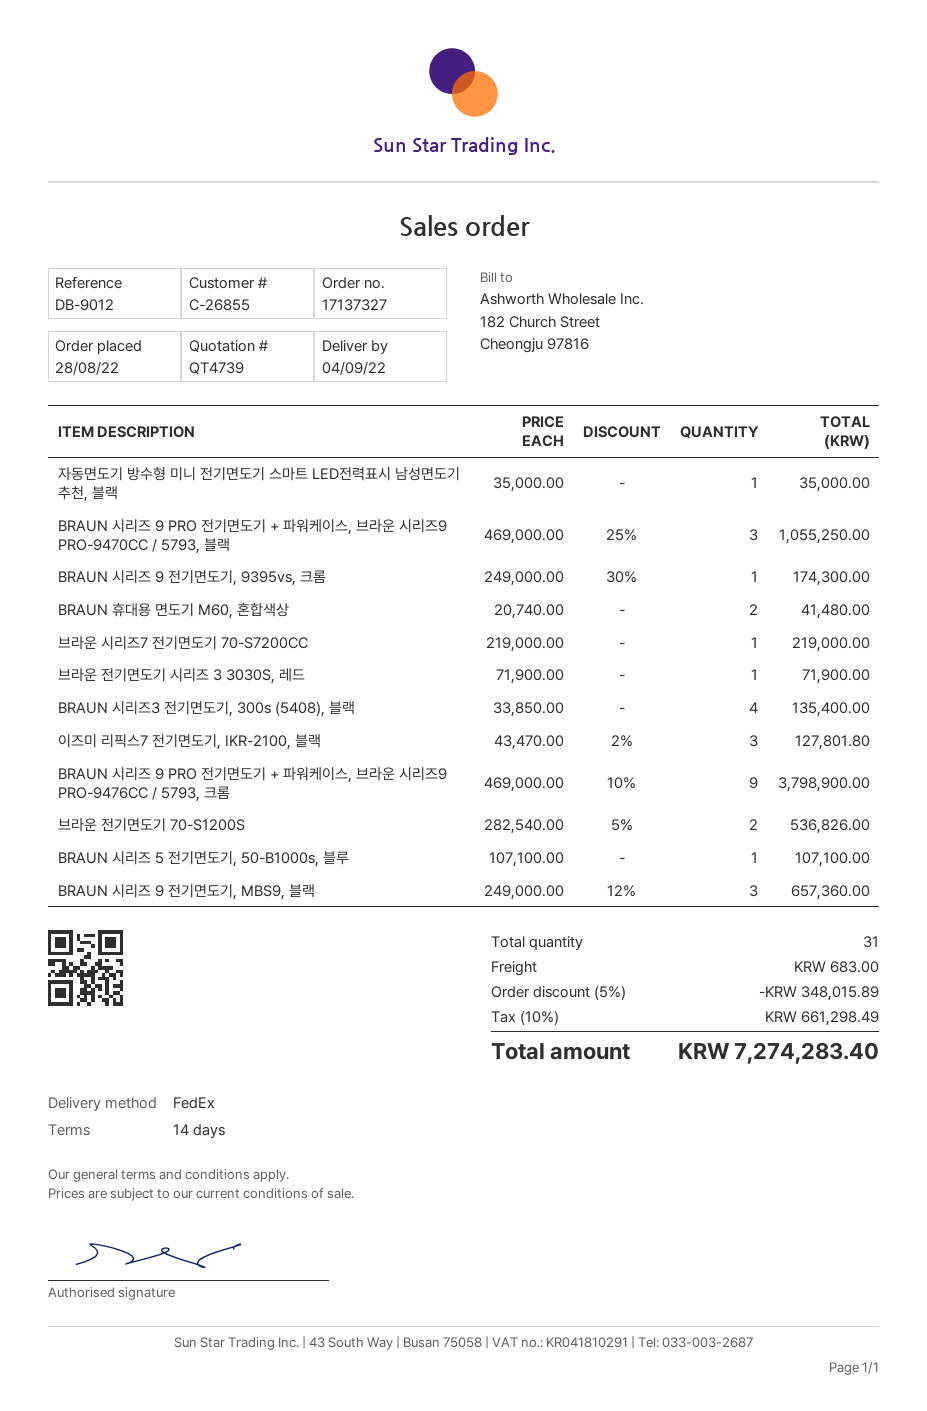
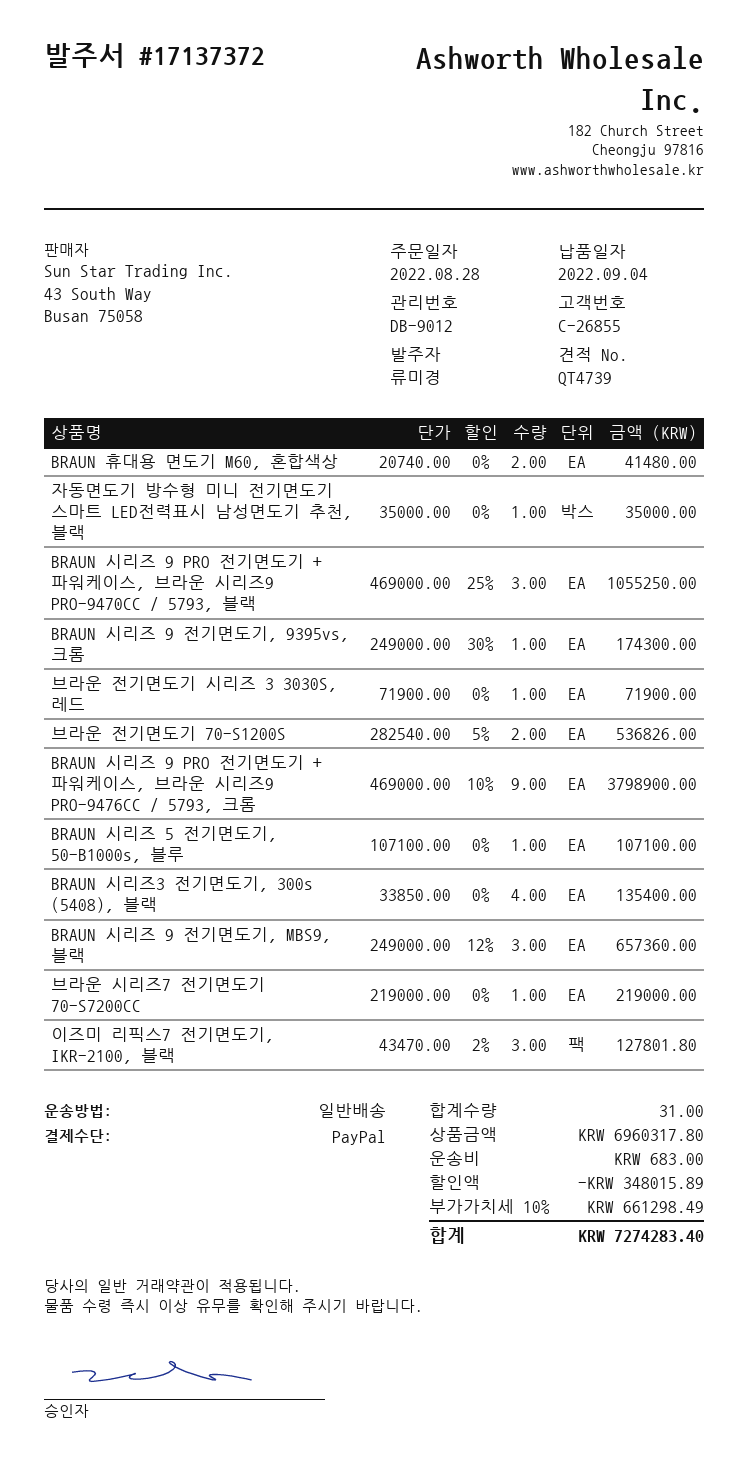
order number: 17137327 -> 17137372
shipping method: FedEx -> standard

